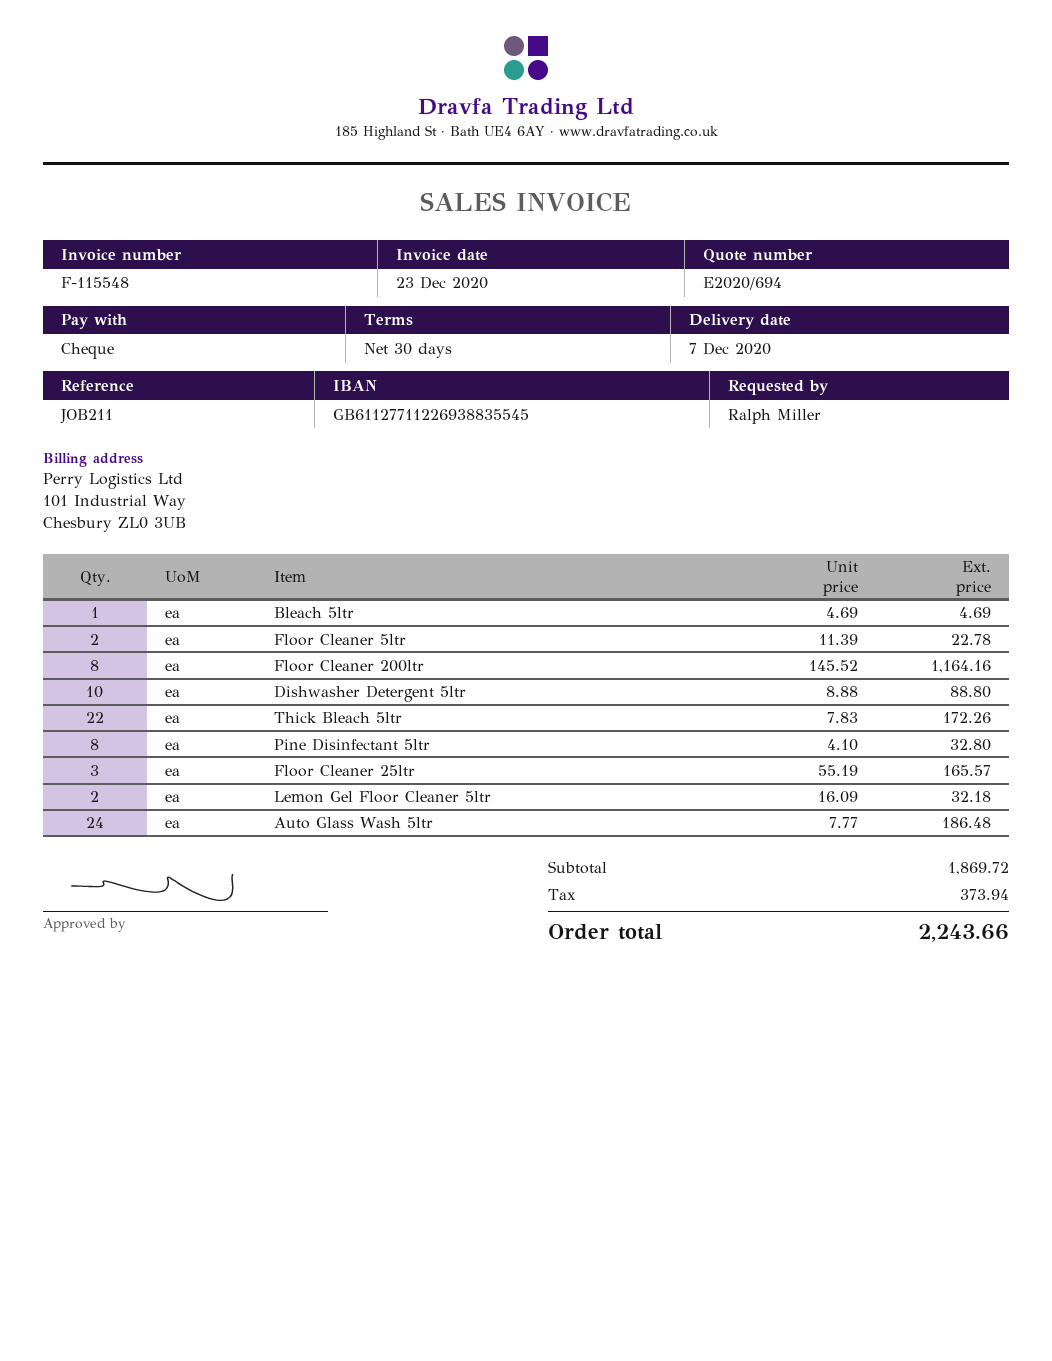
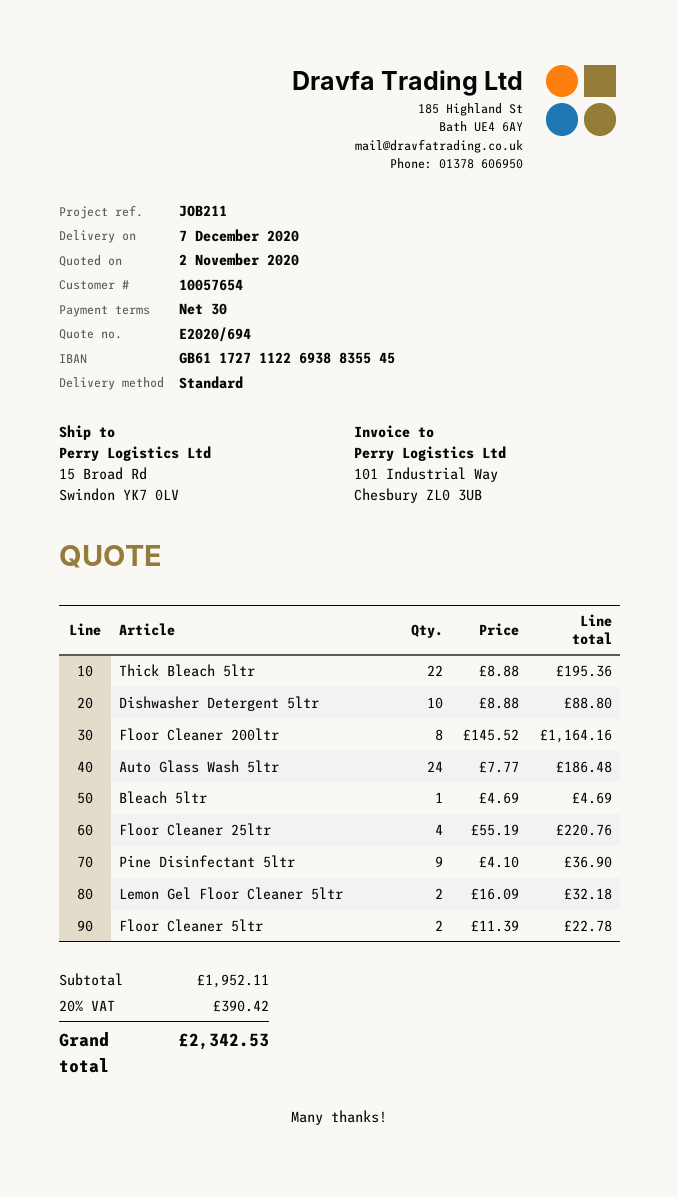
bank account: GB61127711226938835545 -> GB61172711226938835545
Thick Bleach 5ltr: 22 x 7.83 = 172.26 -> 22 x 8.88 = 195.36
Pine Disinfectant 5ltr: 8 x 4.10 = 32.80 -> 9 x 4.10 = 36.90
Floor Cleaner 25ltr: 3 x 55.19 = 165.57 -> 4 x 55.19 = 220.76
subtotal: 1869.72 -> 1952.11
tax: 373.94 -> 390.42
total: 2243.66 -> 2342.53

